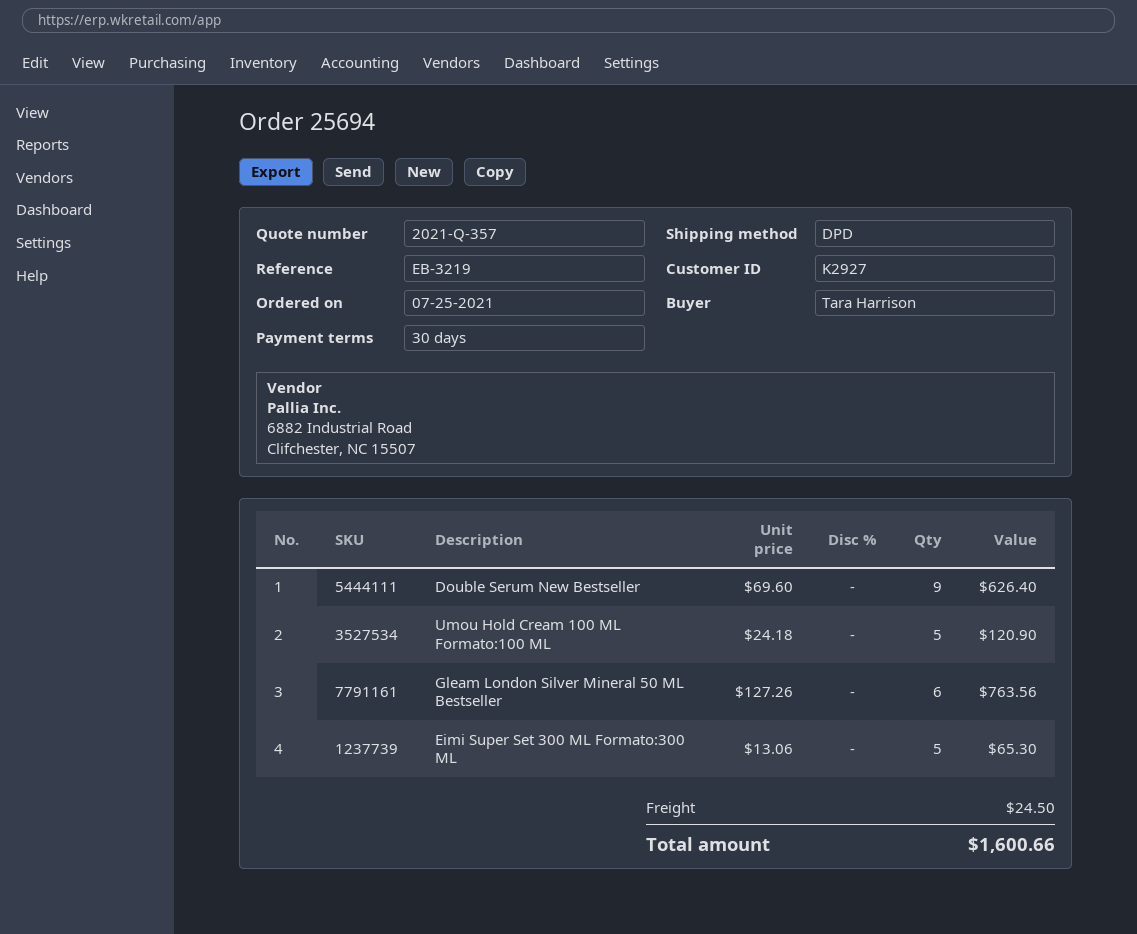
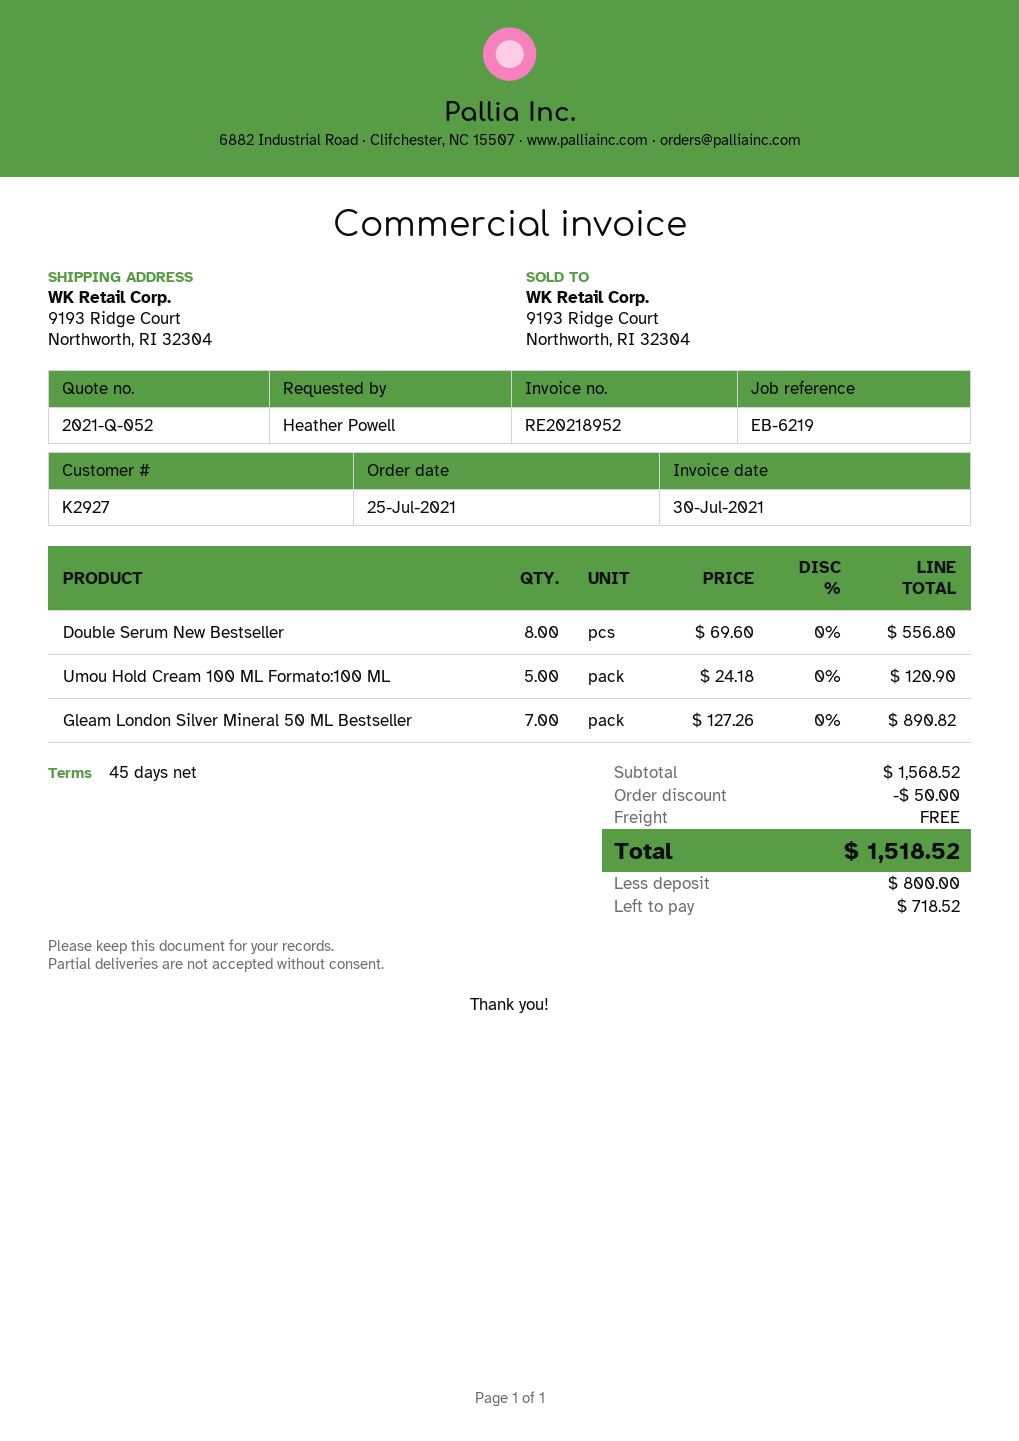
quote number: 2021-Q-357 -> 2021-Q-052
payment terms: 30 days -> 45 days
reference: EB-3219 -> EB-6219
ordered by: Tara Harrison -> Heather Powell
Double Serum New Bestseller: 9 x 69.60 = 626.40 -> 8 x 69.60 = 556.80
Gleam London Silver Mineral 50 ML Bestseller: 6 x 127.26 = 763.56 -> 7 x 127.26 = 890.82
Eimi Super Set 300 ML Formato:300 ML: 5 x 13.06 = 65.30 -> none
discount: none -> 50.00
shipping: 24.50 -> 0.00
total: 1600.66 -> 1518.52

